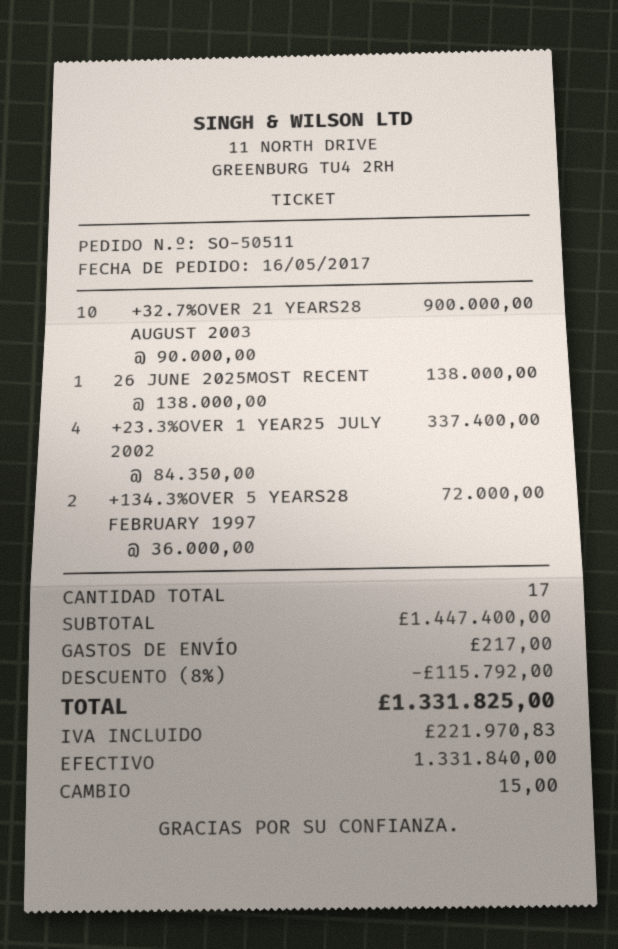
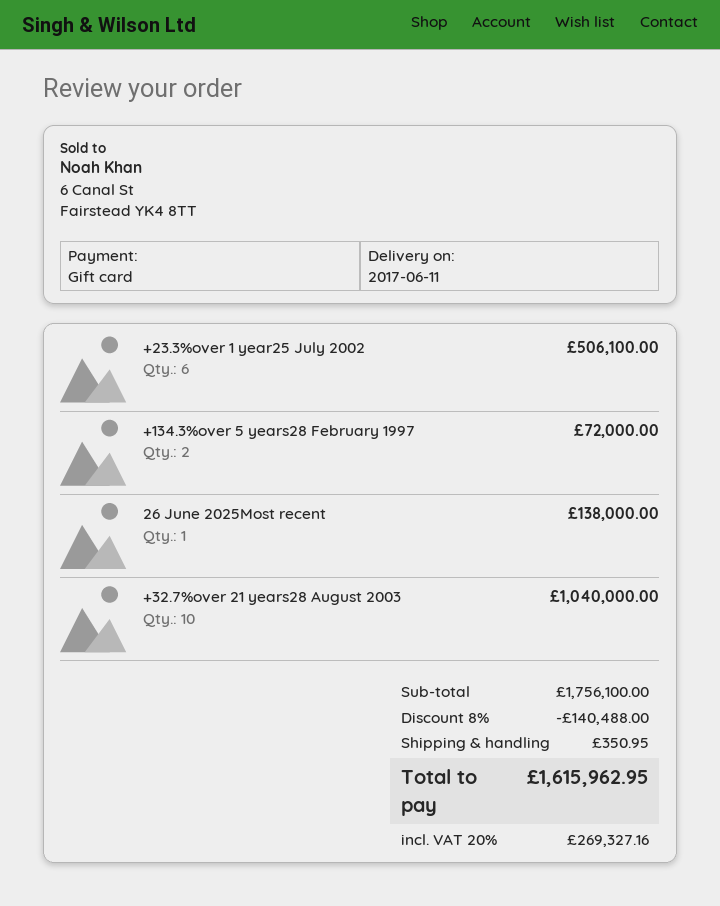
payment method: cash -> gift card
+32.7%OVER 21 YEARS28 AUGUST 2003: 10 for 900000.00 -> 10 for 1040000.00
+23.3%OVER 1 YEAR25 JULY 2002: 4 for 337400.00 -> 6 for 506100.00
subtotal: 1447400.00 -> 1756100.00
discount: 8% = 115792.00 -> 8% = 140488.00
shipping: 217.00 -> 350.95
tax: 221970.83 -> 269327.16
total: 1331825.00 -> 1615962.95

